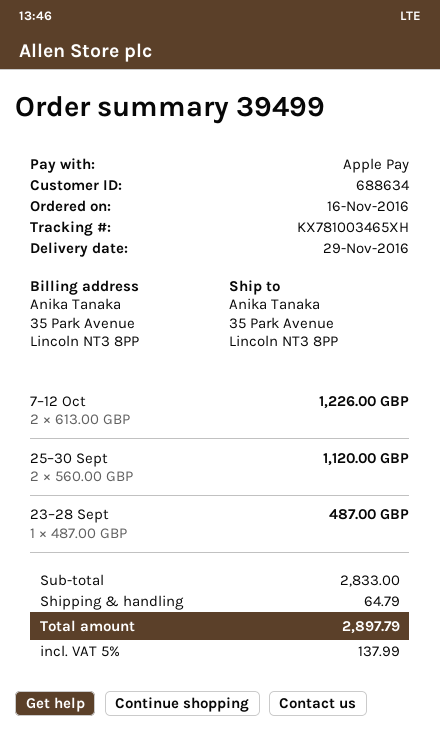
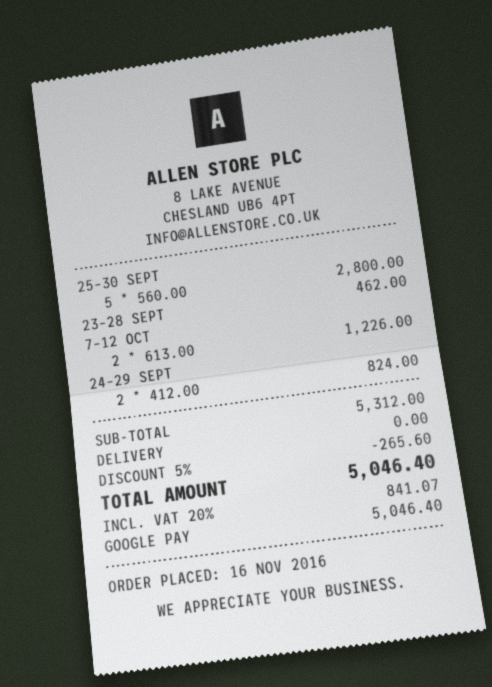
payment method: Apple Pay -> Google Pay
25–30 Sept: 2 x 560.00 = 1120.00 -> 5 x 560.00 = 2800.00
23–28 Sept: 1 x 487.00 = 487.00 -> 1 x 462.00 = 462.00
24–29 SEPT: none -> 2 x 412.00 = 824.00
subtotal: 2833.00 -> 5312.00
discount: none -> 5% = 265.60
shipping: 64.79 -> 0.00
tax: 5% = 137.99 -> 20% = 841.07
total: 2897.79 -> 5046.40

